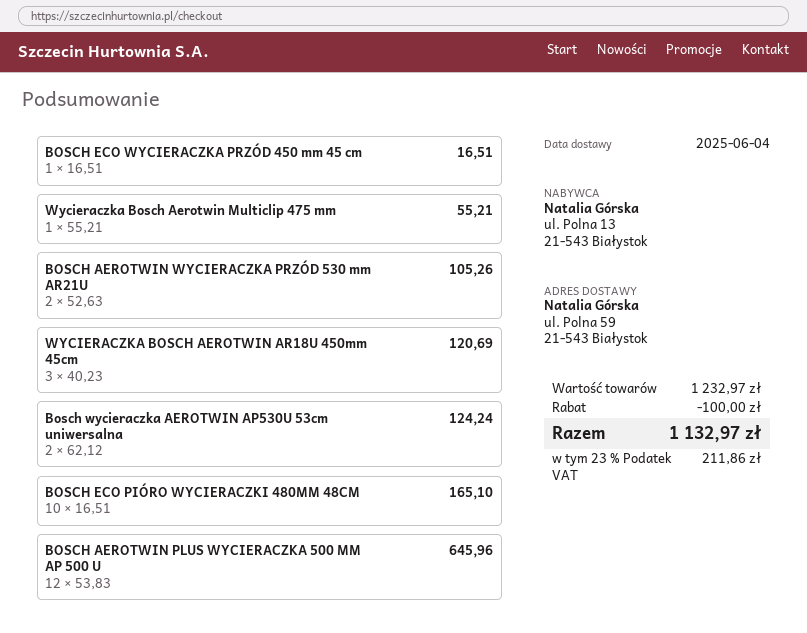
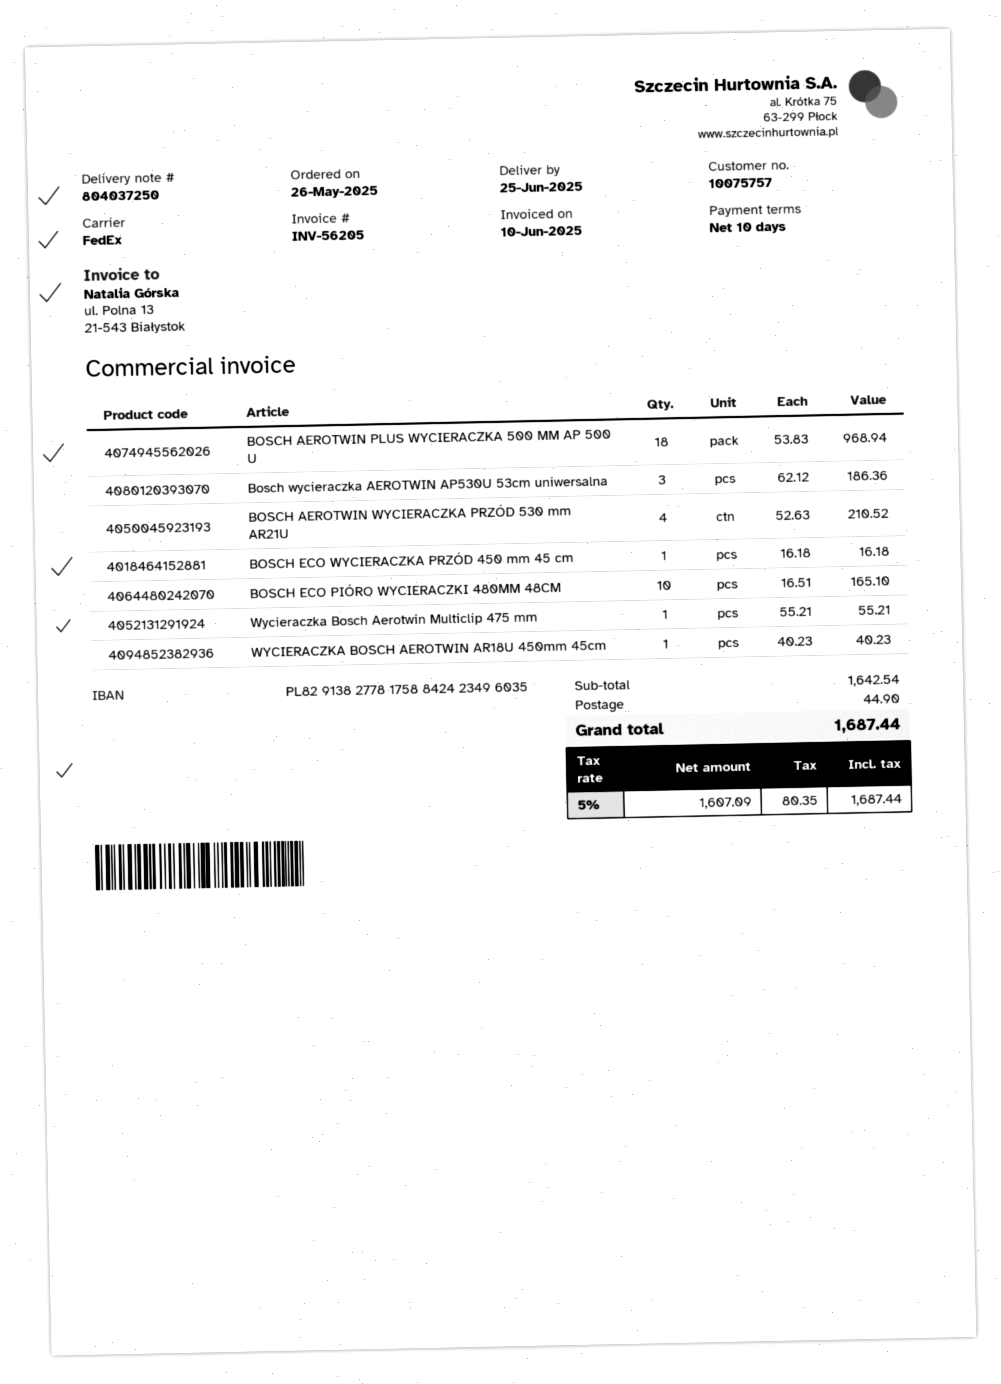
delivery date: 2025-06-04 -> 2025-06-25
BOSCH ECO WYCIERACZKA PRZÓD 450 mm 45 cm: 1 x 16.51 = 16.51 -> 1 x 16.18 = 16.18
BOSCH AEROTWIN WYCIERACZKA PRZÓD 530 mm AR21U: 2 x 52.63 = 105.26 -> 4 x 52.63 = 210.52
WYCIERACZKA BOSCH AEROTWIN AR18U 450mm 45cm: 3 x 40.23 = 120.69 -> 1 x 40.23 = 40.23
Bosch wycieraczka AEROTWIN AP530U 53cm uniwersalna: 2 x 62.12 = 124.24 -> 3 x 62.12 = 186.36
BOSCH AEROTWIN PLUS WYCIERACZKA 500 MM AP 500 U: 12 x 53.83 = 645.96 -> 18 x 53.83 = 968.94
subtotal: 1232.97 -> 1642.54
discount: 100.00 -> none
shipping: none -> 44.90
tax: 23% = 211.86 -> 5% = 80.35
total: 1132.97 -> 1687.44

